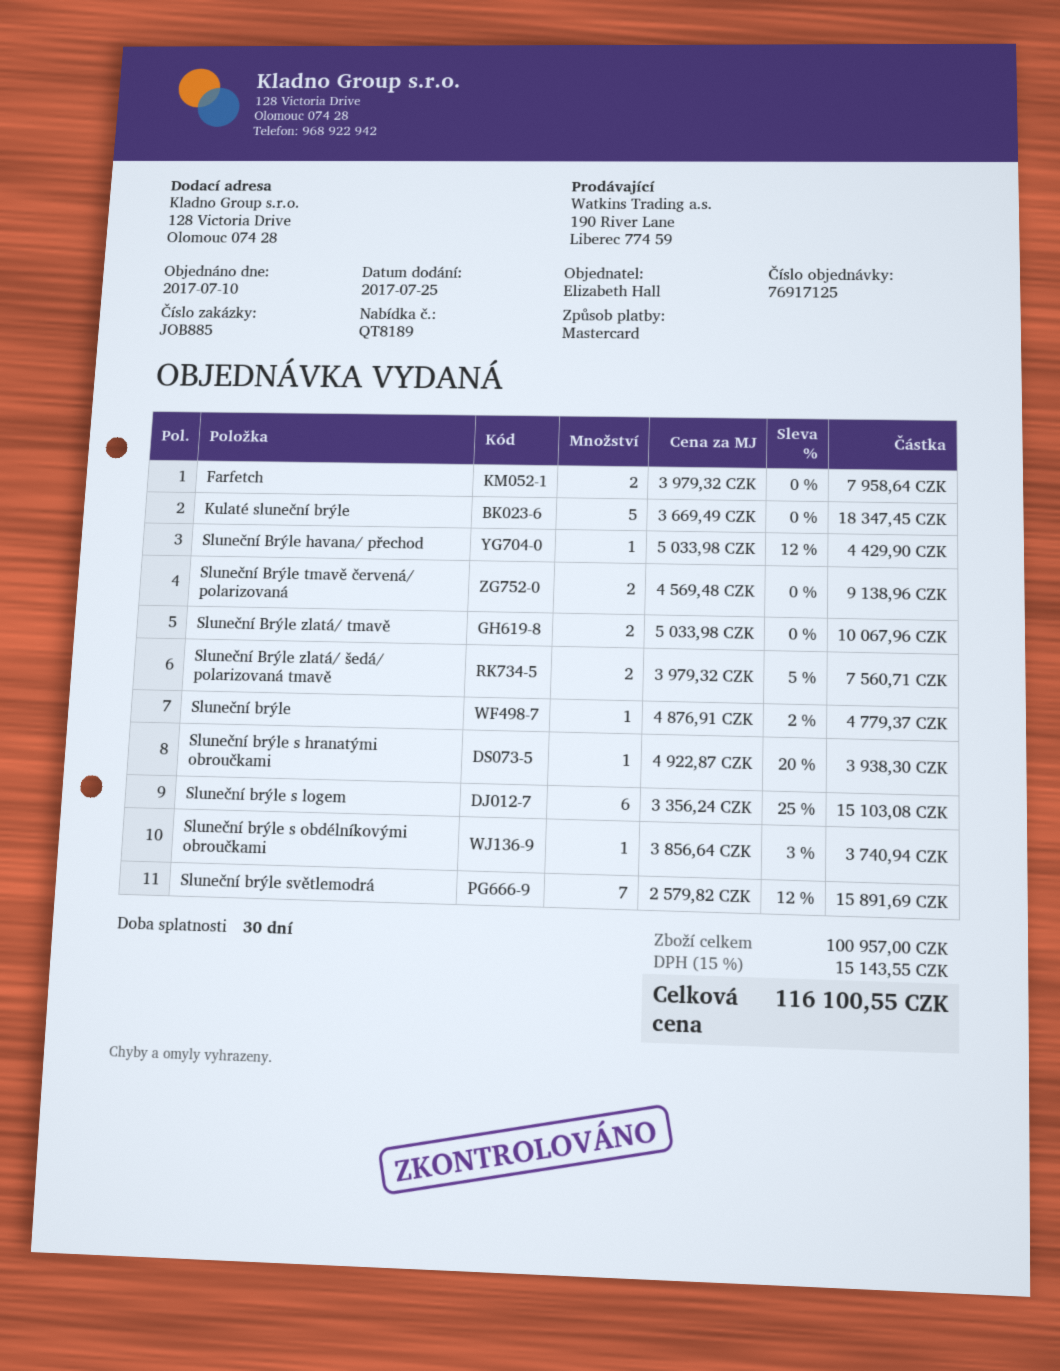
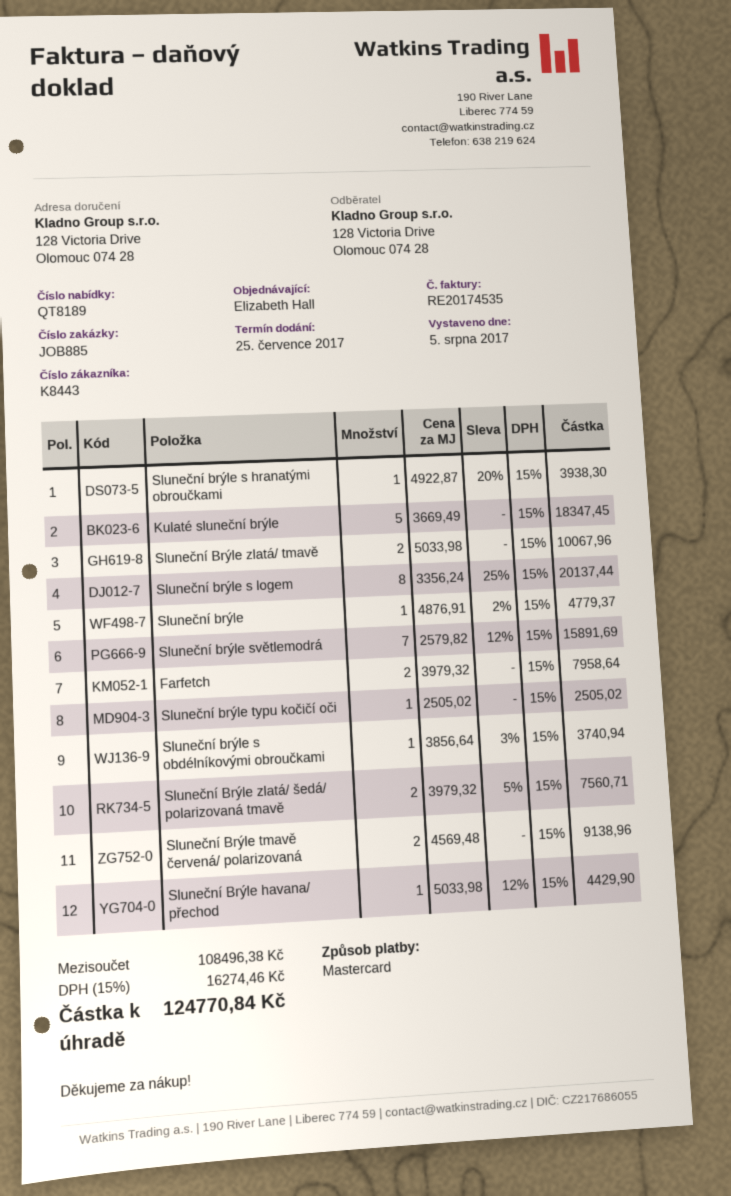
Sluneční brýle s logem: 6 x 3356.24 - 25% = 15103.08 -> 8 x 3356.24 - 25% = 20137.44
Sluneční brýle typu kočičí oči: none -> 1 x 2505.02 = 2505.02
subtotal: 100957.00 -> 108496.38
tax: 15% = 15143.55 -> 15% = 16274.46
total: 116100.55 -> 124770.84

